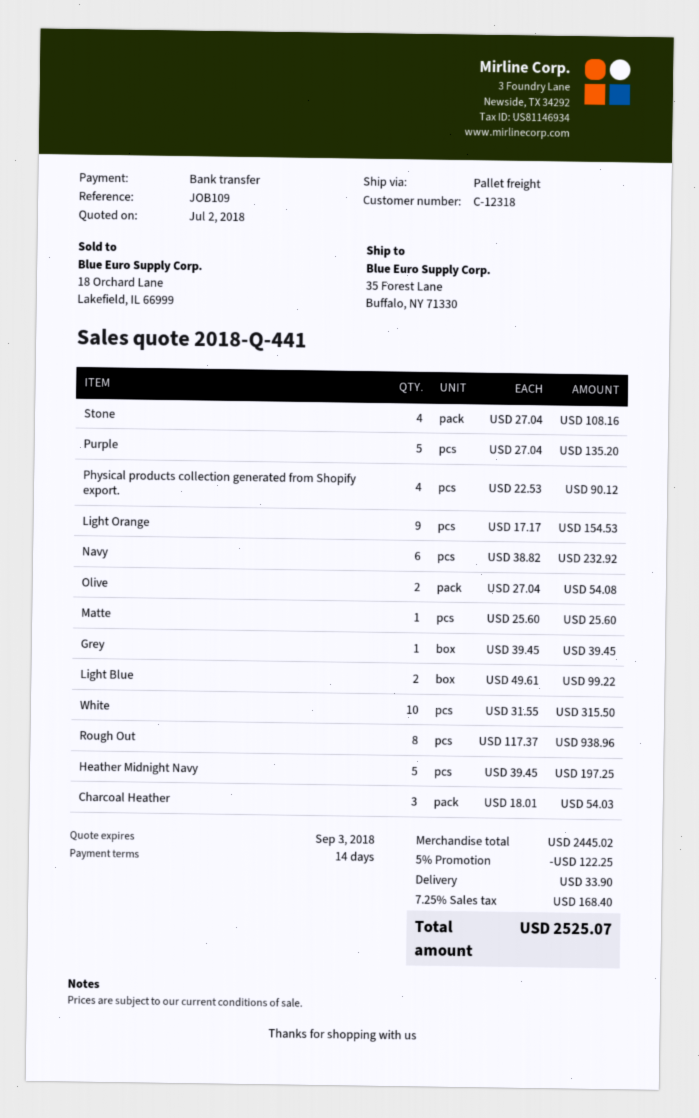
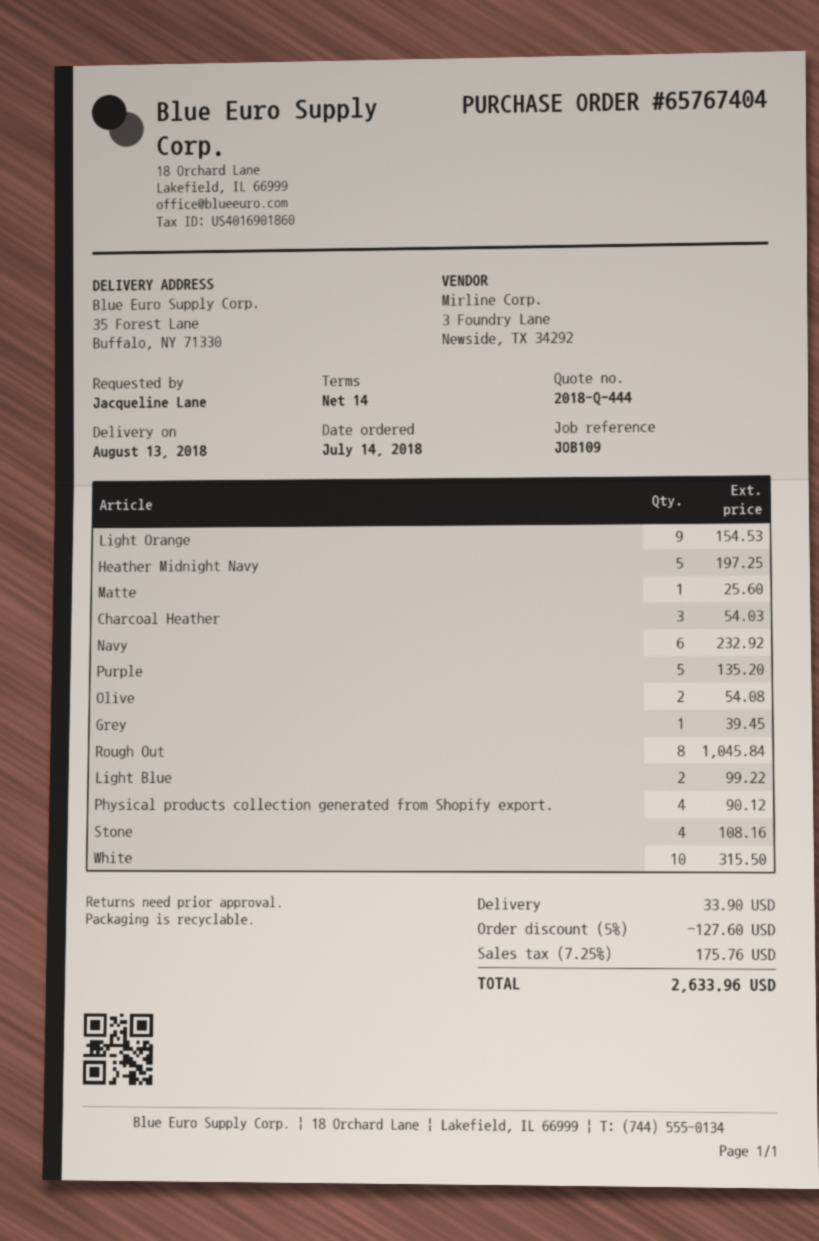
quote number: 2018-Q-441 -> 2018-Q-444
Rough Out: 8 for 938.96 -> 8 for 1045.84
discount: 5% = 122.25 -> 5% = 127.60
tax: 7.25% = 168.40 -> 7.25% = 175.76
total: 2525.07 -> 2633.96

